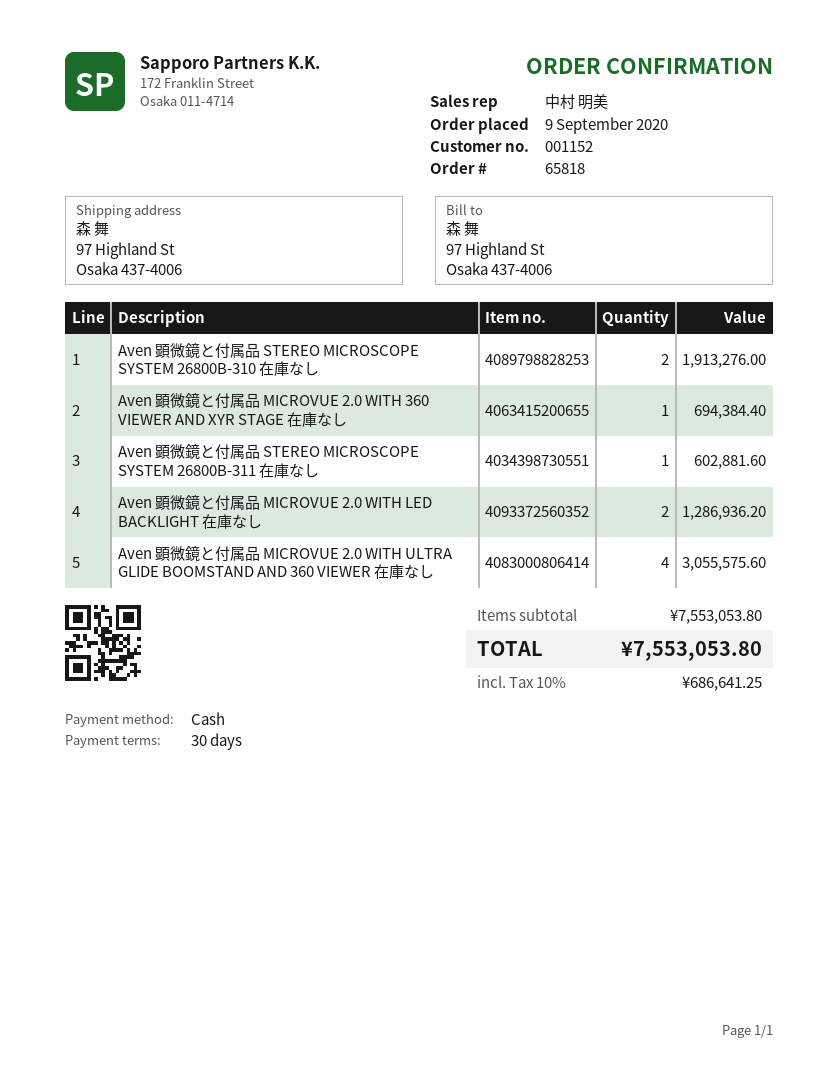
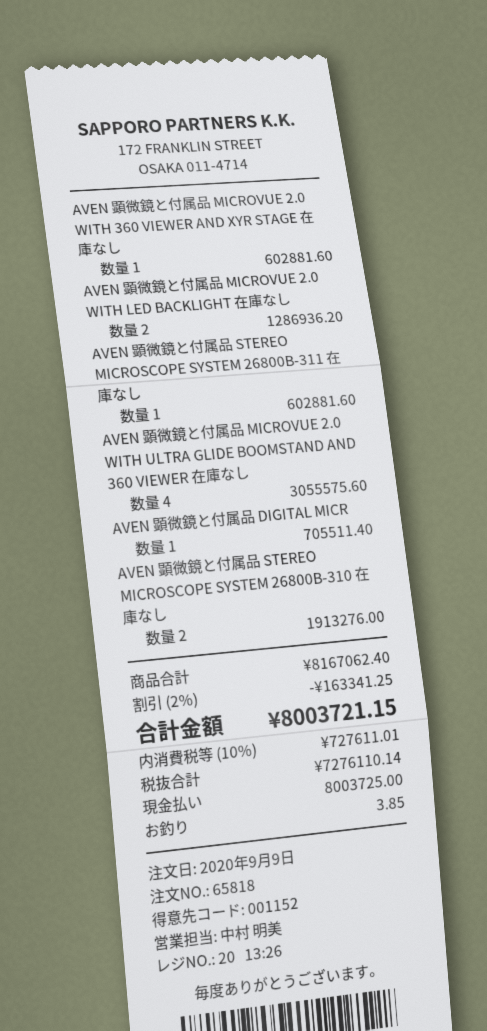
Aven 顕微鏡と付属品 MICROVUE 2.0 WITH 360 VIEWER AND XYR STAGE 在庫なし: 1 for 694384.40 -> 1 for 602881.60
AVEN 顕微鏡と付属品 DIGITAL MICR: none -> 1 for 705511.40
subtotal: 7553053.80 -> 8167062.40
discount: none -> 2% = 163341.25
tax: 10% = 686641.25 -> 10% = 727611.01
total: 7553053.80 -> 8003721.15

